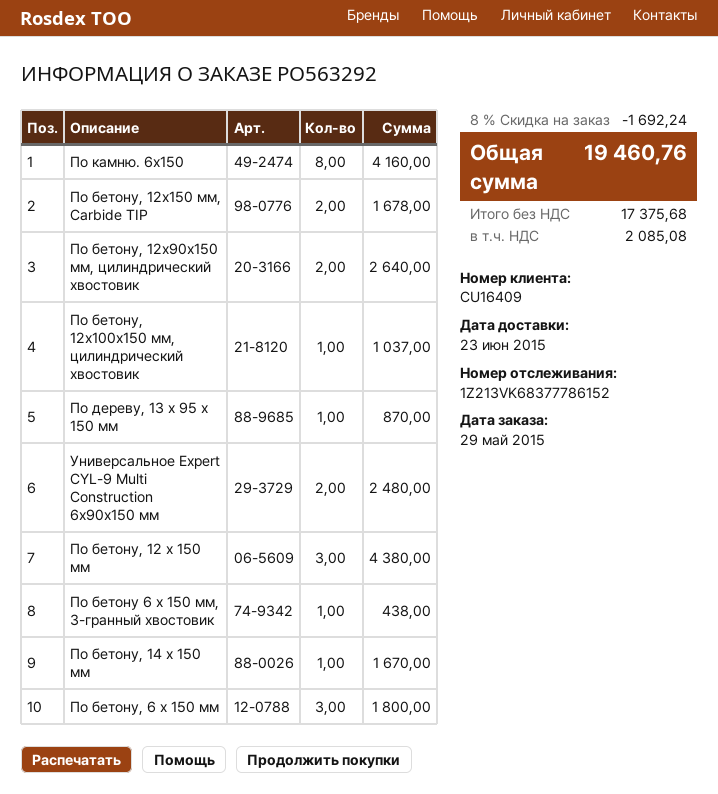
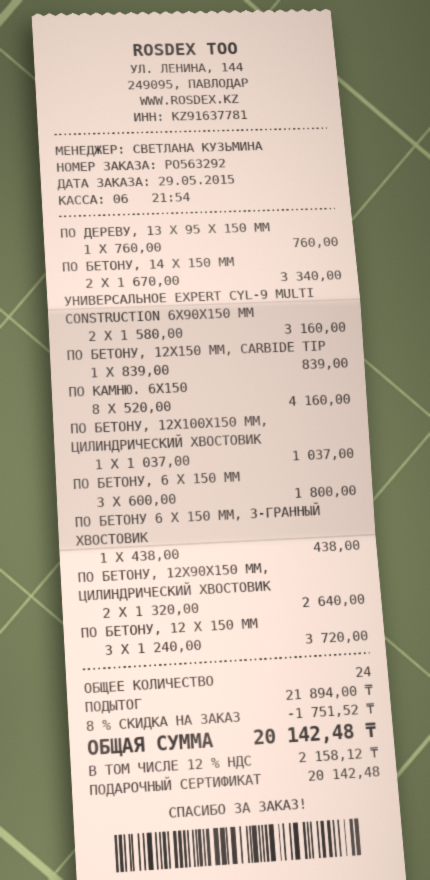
По бетону, 12х150 мм, Carbide TIP: 2 for 1678.00 -> 1 for 839.00
По дереву, 13 x 95 х 150 мм: 1 for 870.00 -> 1 for 760.00
Универсальное Expert CYL-9 Multi Construction 6x90x150 мм: 2 for 2480.00 -> 2 for 3160.00
По бетону, 12 х 150 мм: 3 for 4380.00 -> 3 for 3720.00
По бетону, 14 x 150 мм: 1 for 1670.00 -> 2 for 3340.00
discount: 8% = 1692.24 -> 8% = 1751.52
tax: 2085.08 -> 2158.12
total: 19460.76 -> 20142.48

